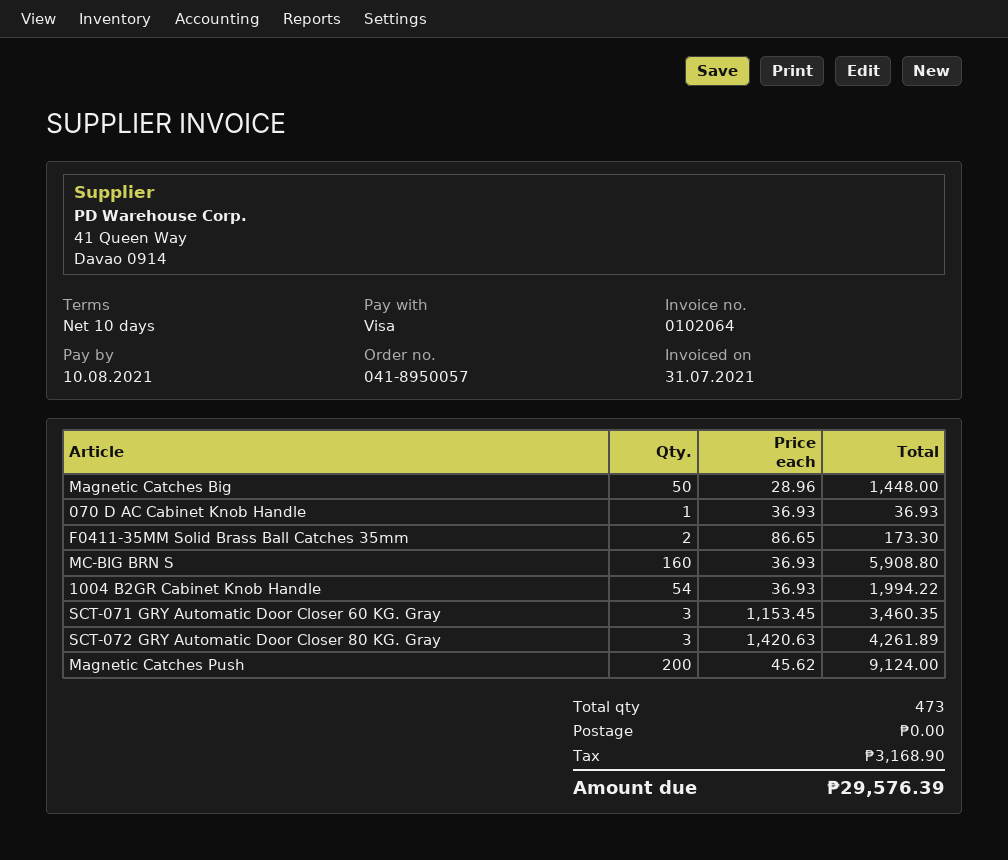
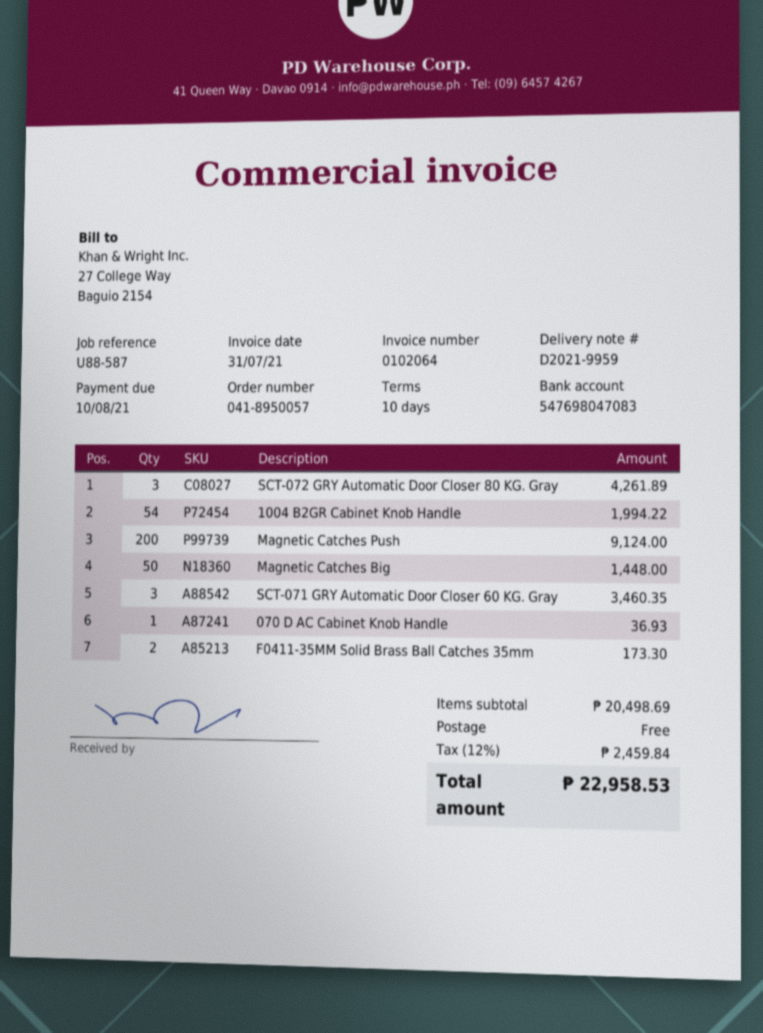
MC-BIG BRN S: 160 for 5908.80 -> none
tax: 3168.90 -> 2459.84
total: 29576.39 -> 22958.53

